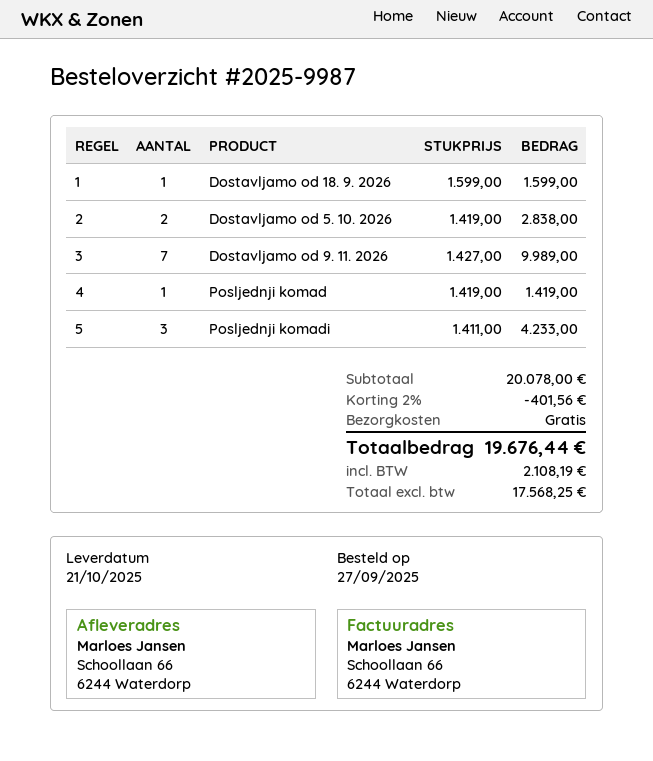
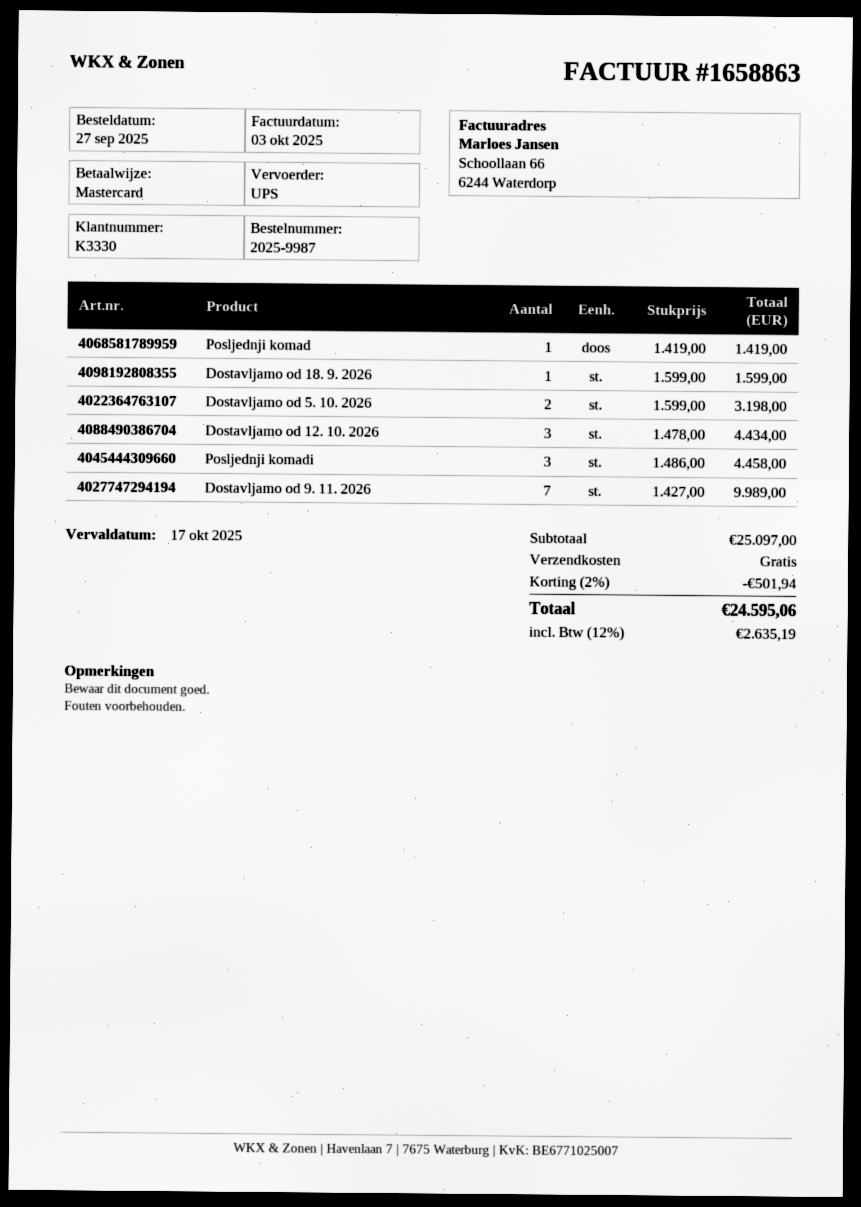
Dostavljamo od 5. 10. 2026: 2 x 1419.00 = 2838.00 -> 2 x 1599.00 = 3198.00
Posljednji komadi: 3 x 1411.00 = 4233.00 -> 3 x 1486.00 = 4458.00
Dostavljamo od 12. 10. 2026: none -> 3 x 1478.00 = 4434.00
subtotal: 20078.00 -> 25097.00
discount: 2% = 401.56 -> 2% = 501.94
tax: 2108.19 -> 2635.19
total: 19676.44 -> 24595.06

